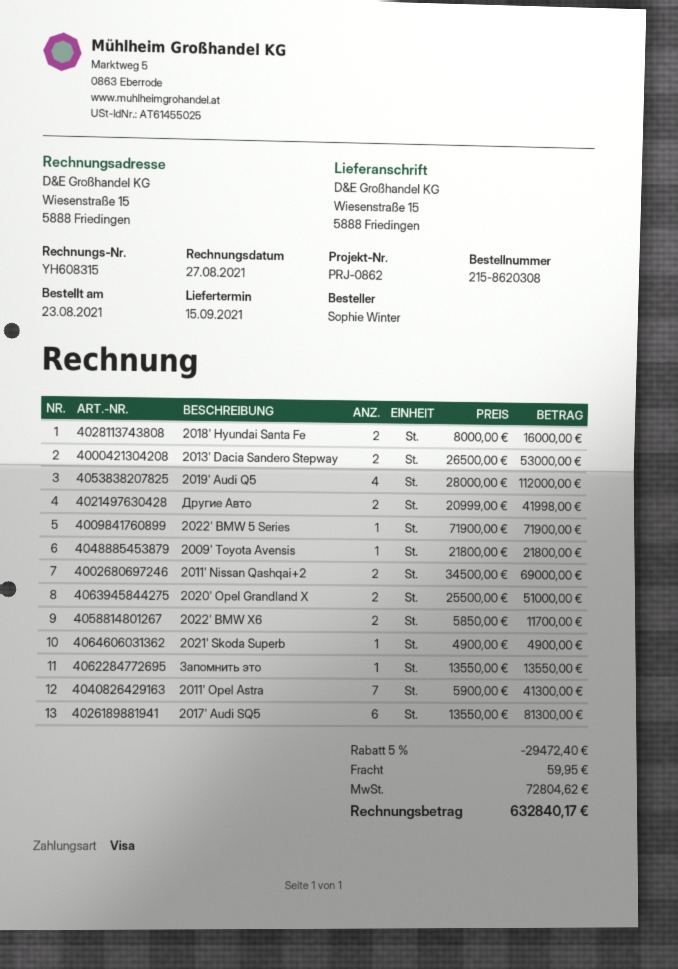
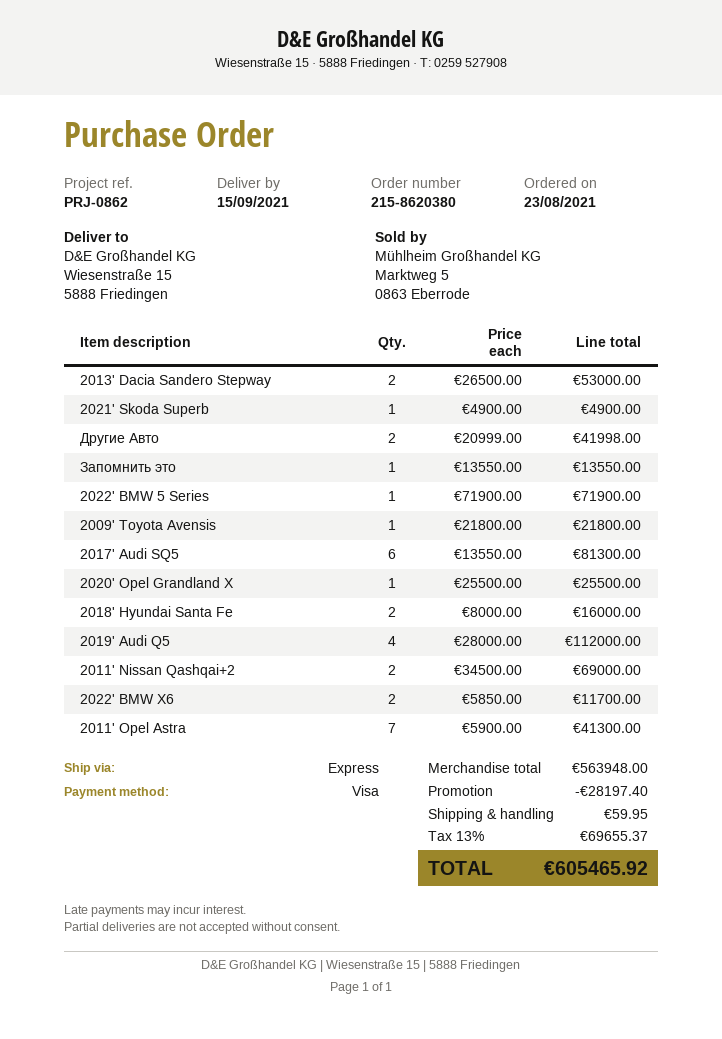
order number: 215-8620308 -> 215-8620380
2020' Opel Grandland X: 2 x 25500.00 = 51000.00 -> 1 x 25500.00 = 25500.00
discount: 29472.40 -> 28197.40
tax: 72804.62 -> 69655.37
total: 632840.17 -> 605465.92

